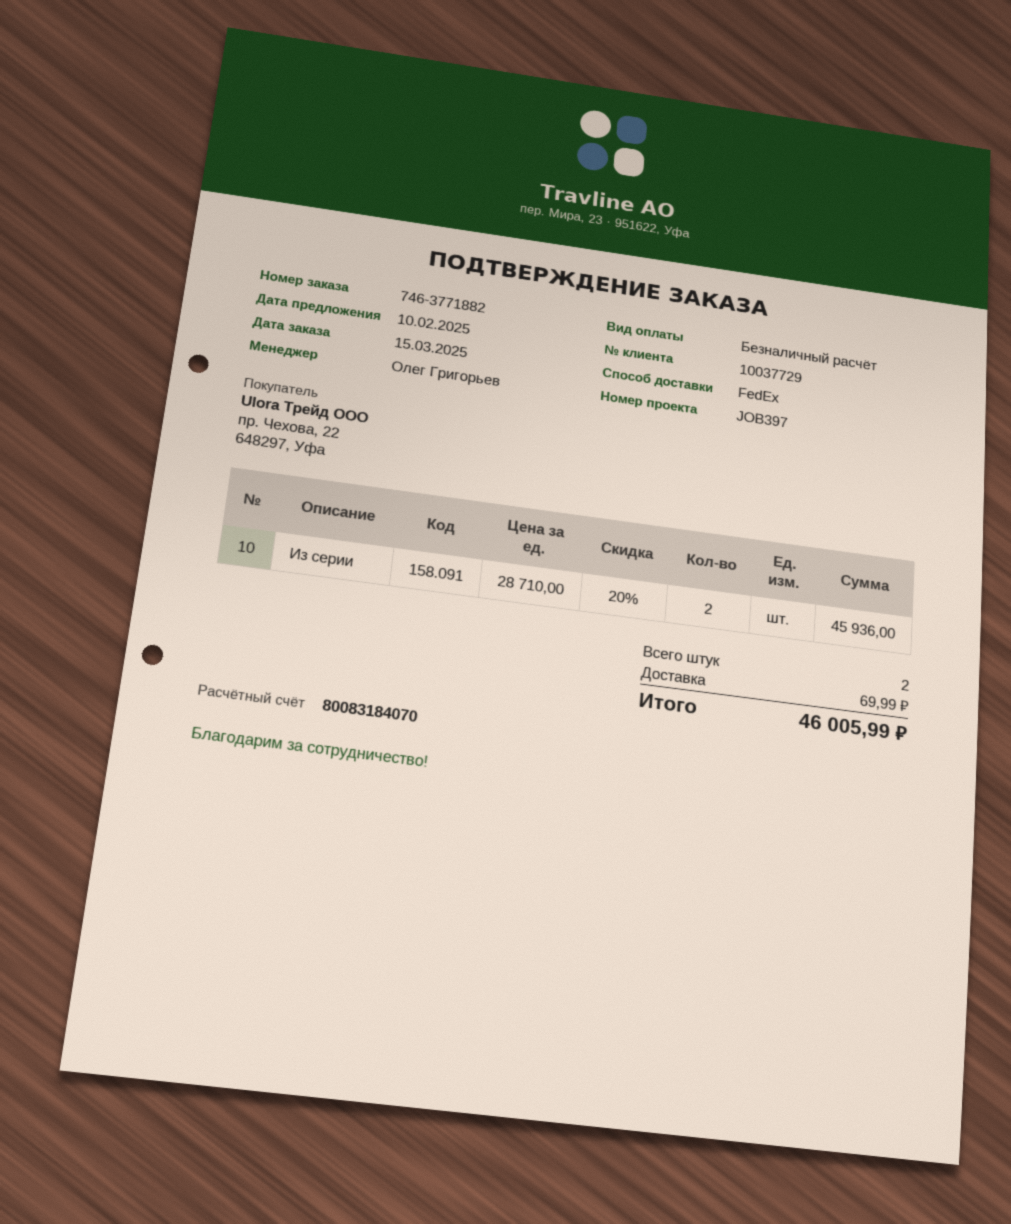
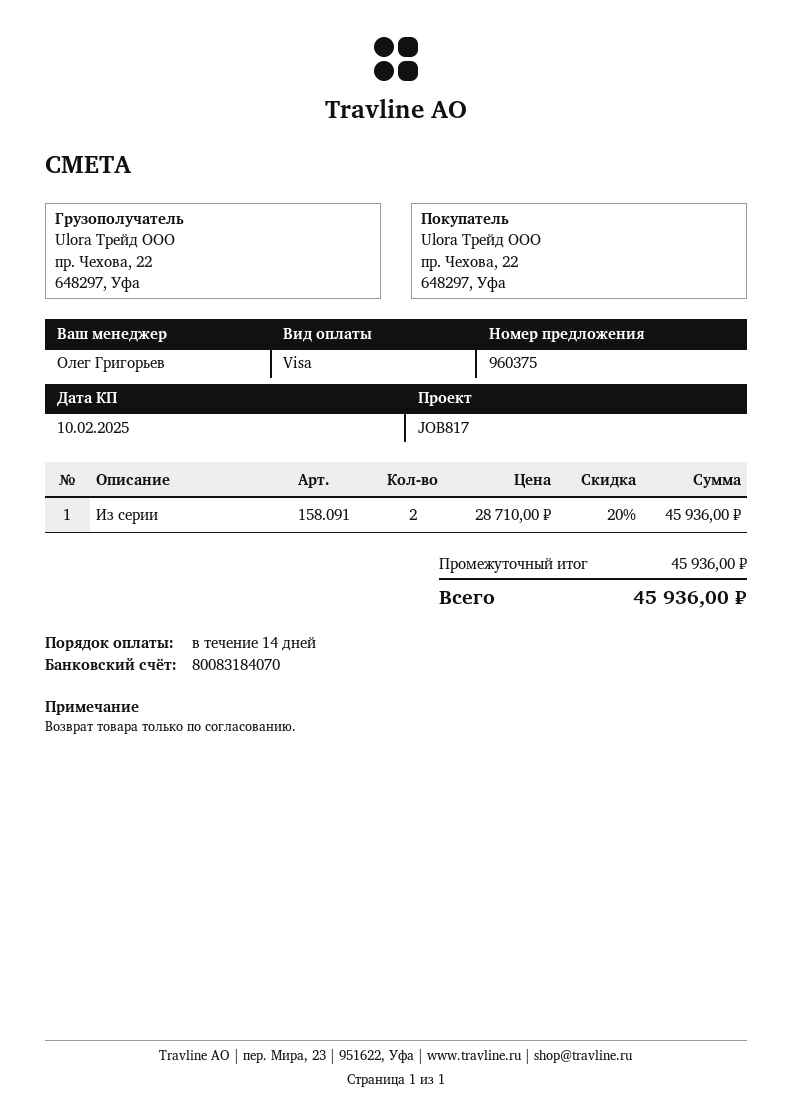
reference: JOB397 -> JOB817
payment method: bank transfer -> Visa
shipping: 69.99 -> none
total: 46005.99 -> 45936.00

